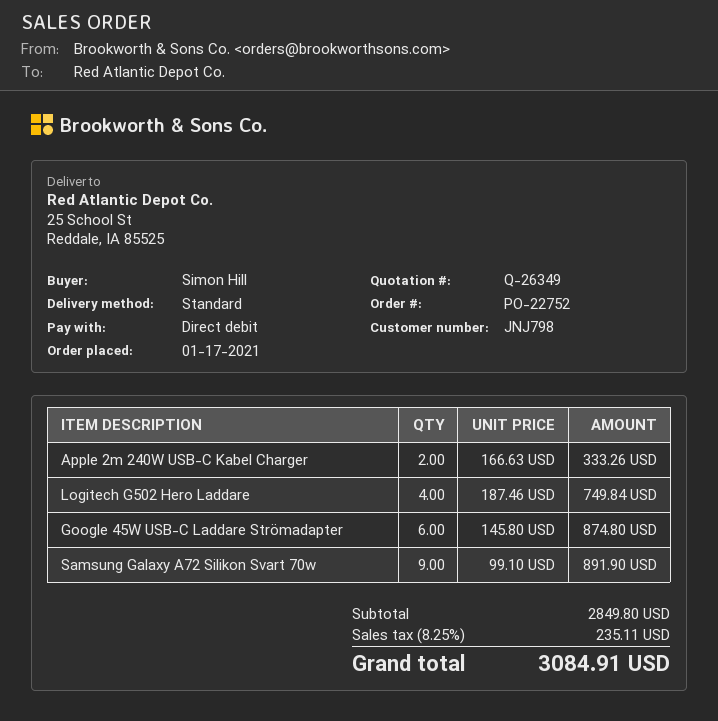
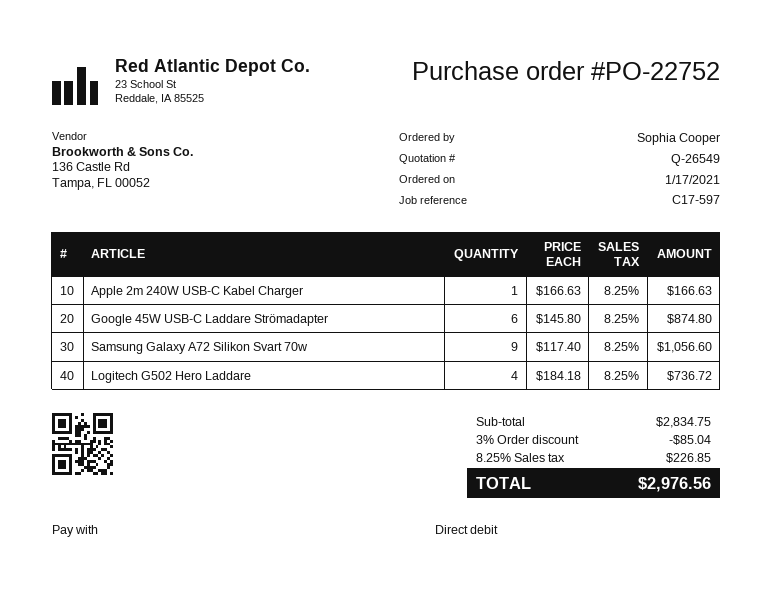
quote number: Q-26349 -> Q-26549
ordered by: Simon Hill -> Sophia Cooper
Apple 2m 240W USB-C Kabel Charger: 2 x 166.63 = 333.26 -> 1 x 166.63 = 166.63
Logitech G502 Hero Laddare: 4 x 187.46 = 749.84 -> 4 x 184.18 = 736.72
Samsung Galaxy A72 Silikon Svart 70w: 9 x 99.10 = 891.90 -> 9 x 117.40 = 1056.60
subtotal: 2849.80 -> 2834.75
discount: none -> 3% = 85.04
tax: 8.25% = 235.11 -> 8.25% = 226.85
total: 3084.91 -> 2976.56

